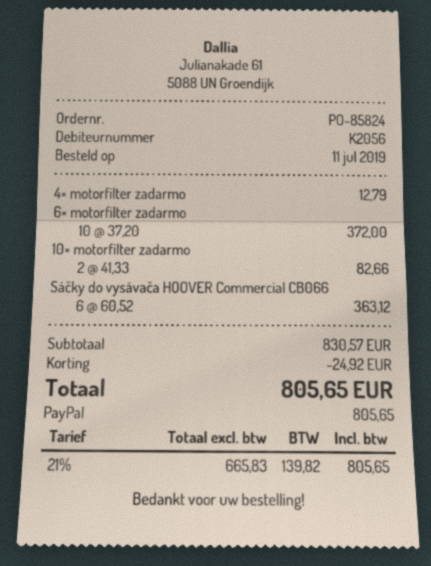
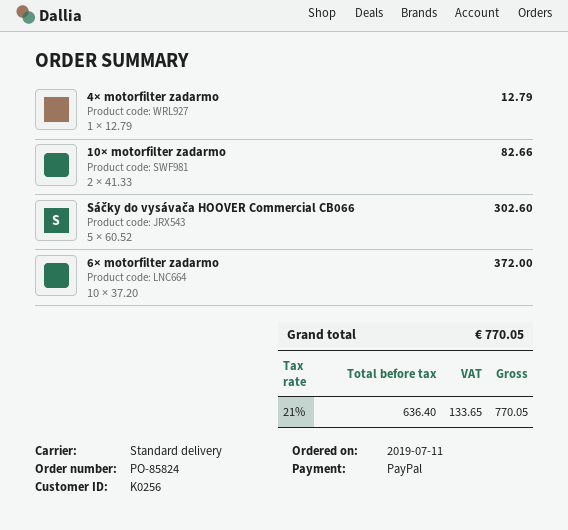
customer number: K2056 -> K0256
Sáčky do vysávača HOOVER Commercial CB066: 6 x 60.52 = 363.12 -> 5 x 60.52 = 302.60
discount: 24.92 -> none
net: 665.83 -> 636.40
tax: 21% = 139.82 -> 21% = 133.65
total: 805.65 -> 770.05

